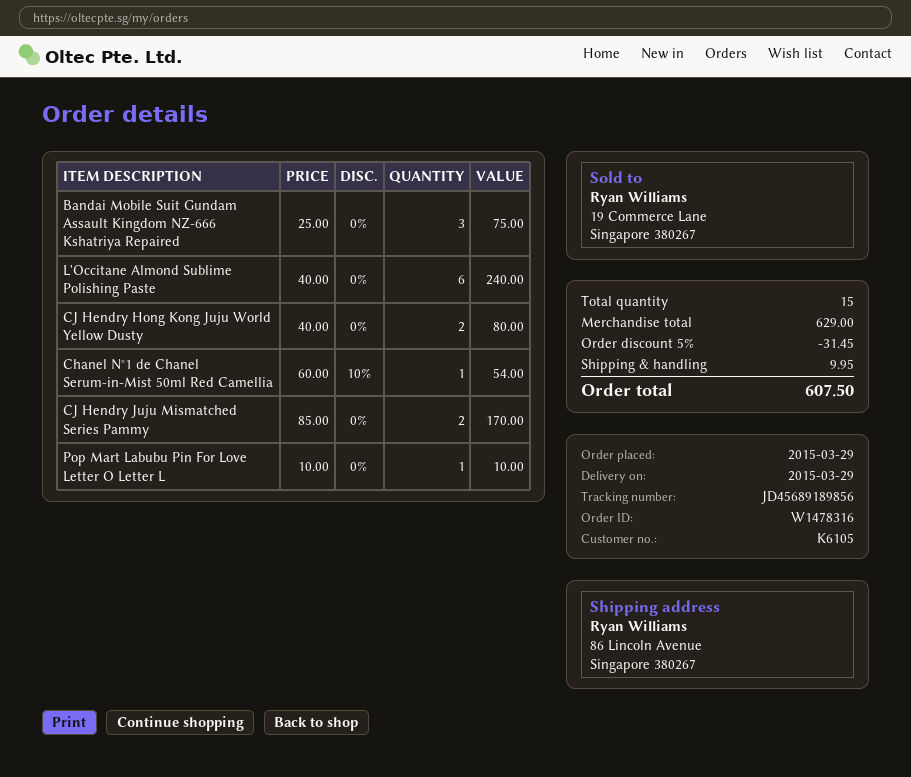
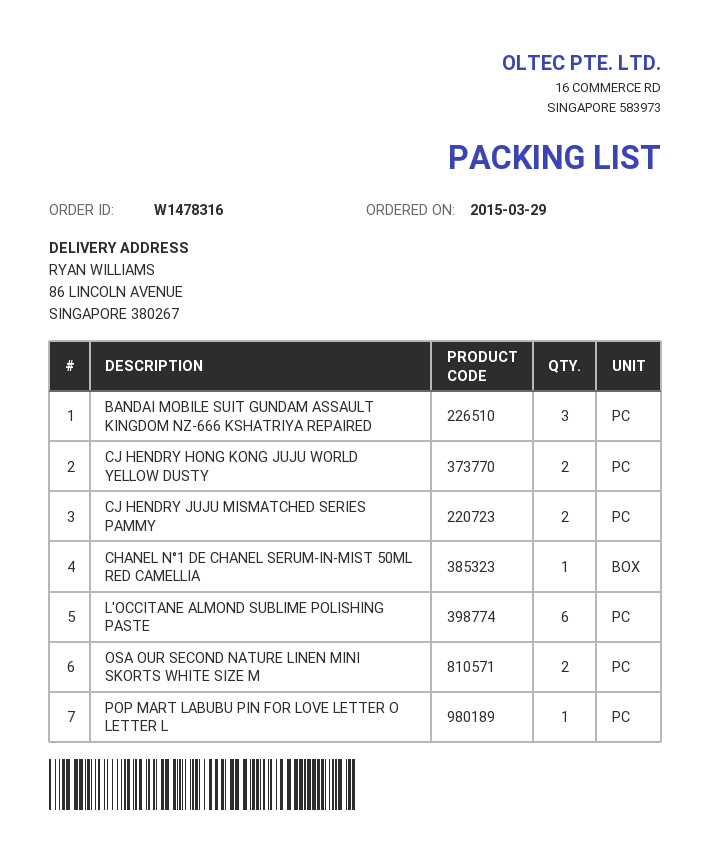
OSA OUR SECOND NATURE LINEN MINI SKORTS WHITE SIZE M: none -> 2

